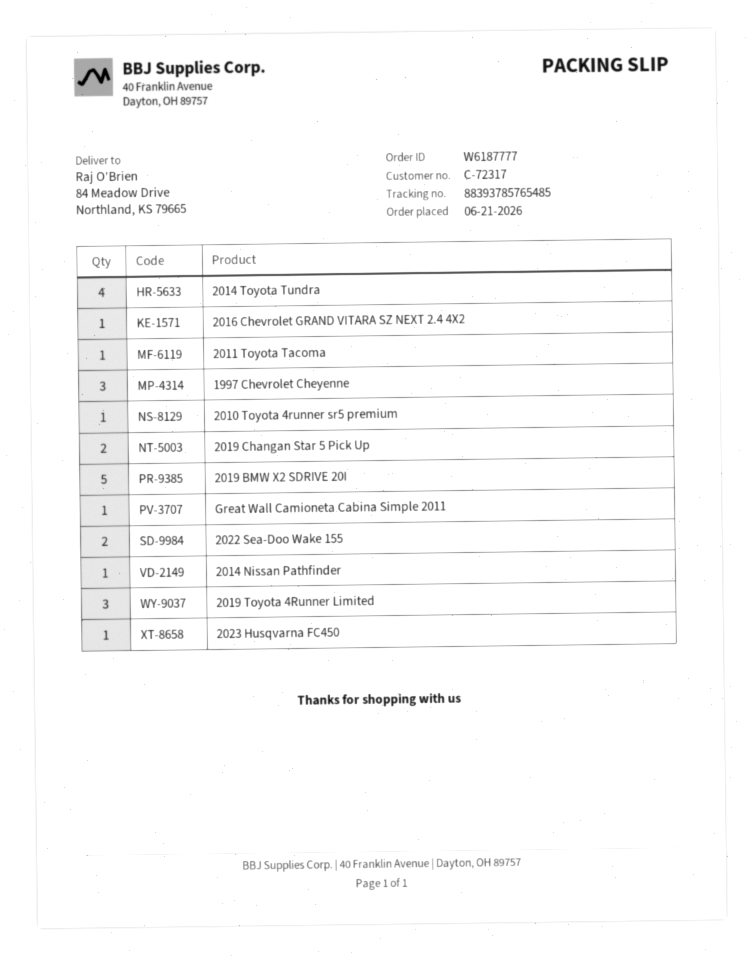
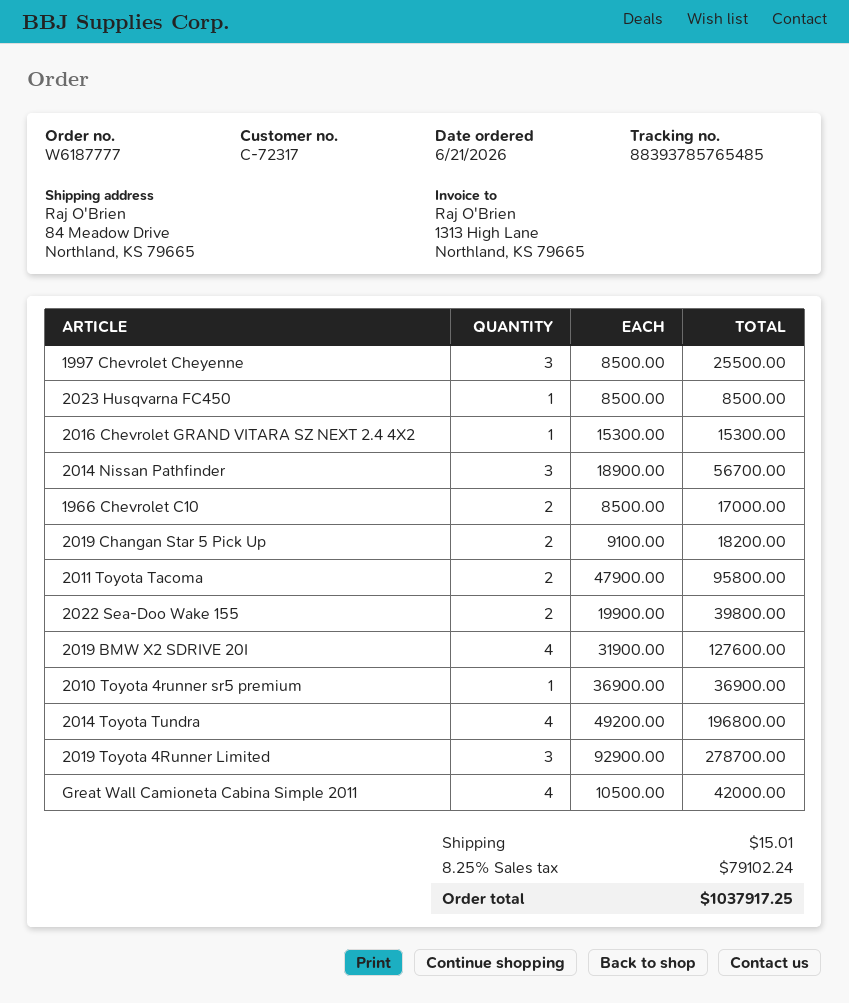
2011 Toyota Tacoma: 1 -> 2
2019 BMW X2 SDRIVE 20I: 5 -> 4
Great Wall Camioneta Cabina Simple 2011: 1 -> 4
2014 Nissan Pathfinder: 1 -> 3
1966 Chevrolet C10: none -> 2

